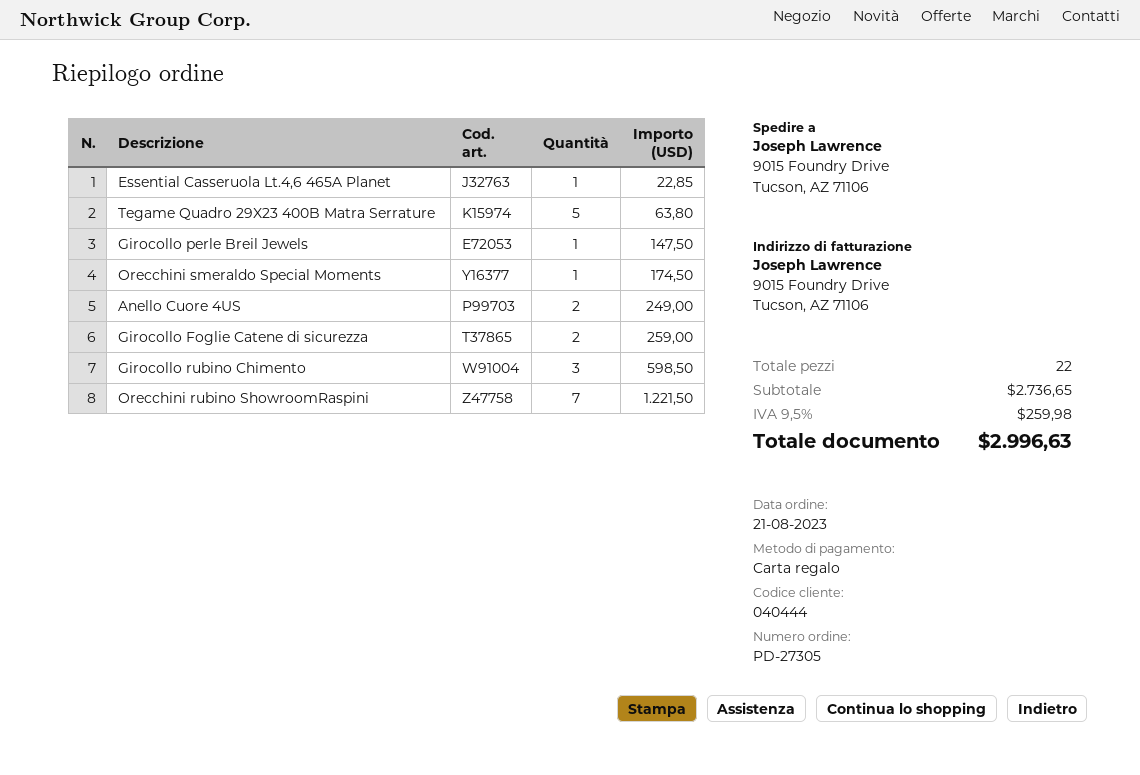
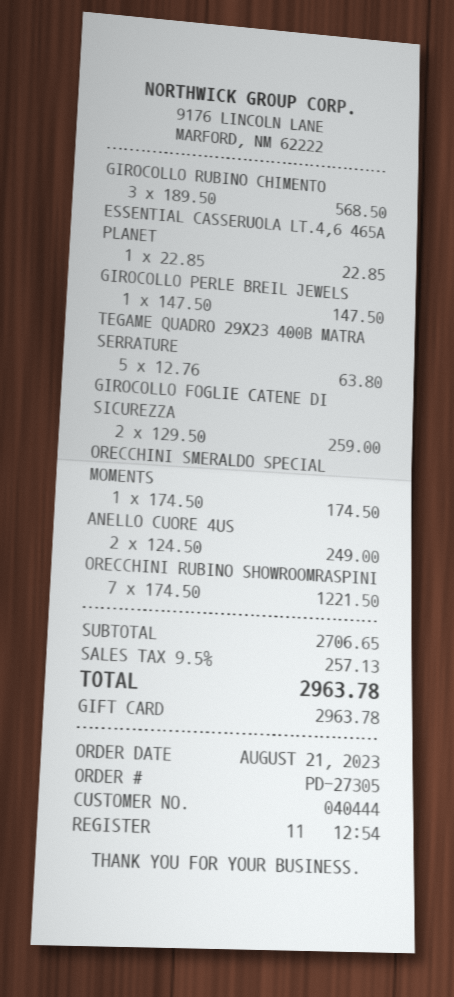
Girocollo rubino Chimento: 3 for 598.50 -> 3 for 568.50
subtotal: 2736.65 -> 2706.65
tax: 9.5% = 259.98 -> 9.5% = 257.13
total: 2996.63 -> 2963.78

